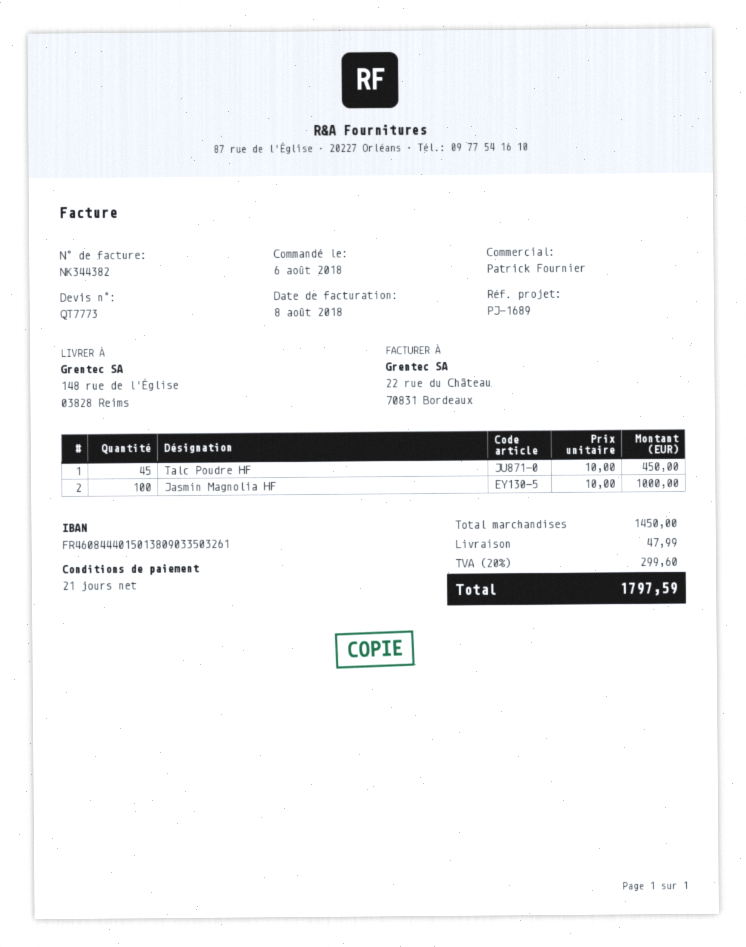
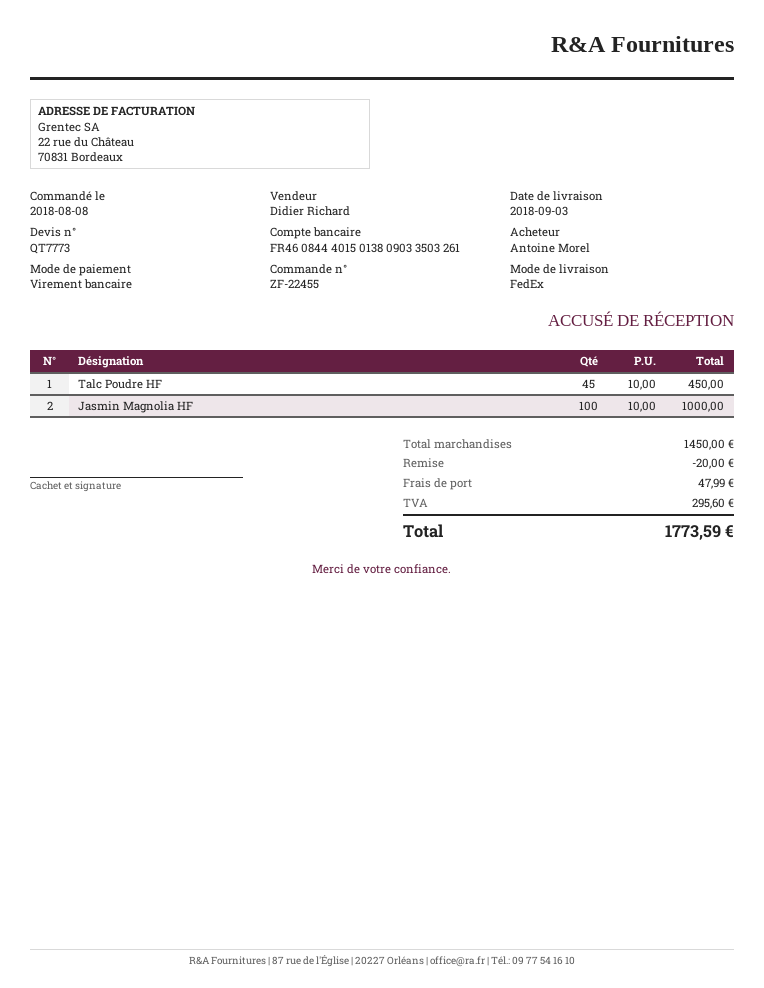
order date: 2018-08-06 -> 2018-08-08
sales rep: Patrick Fournier -> Didier Richard
discount: none -> 20.00
tax: 299.60 -> 295.60
total: 1797.59 -> 1773.59

